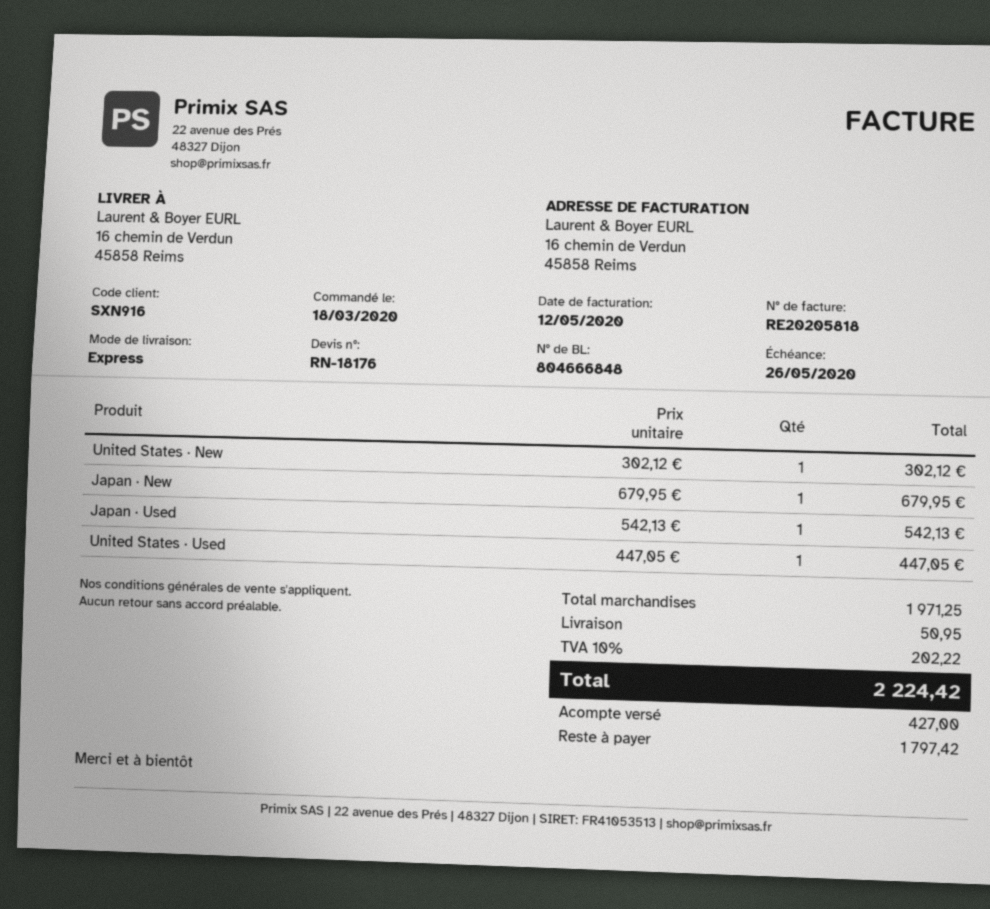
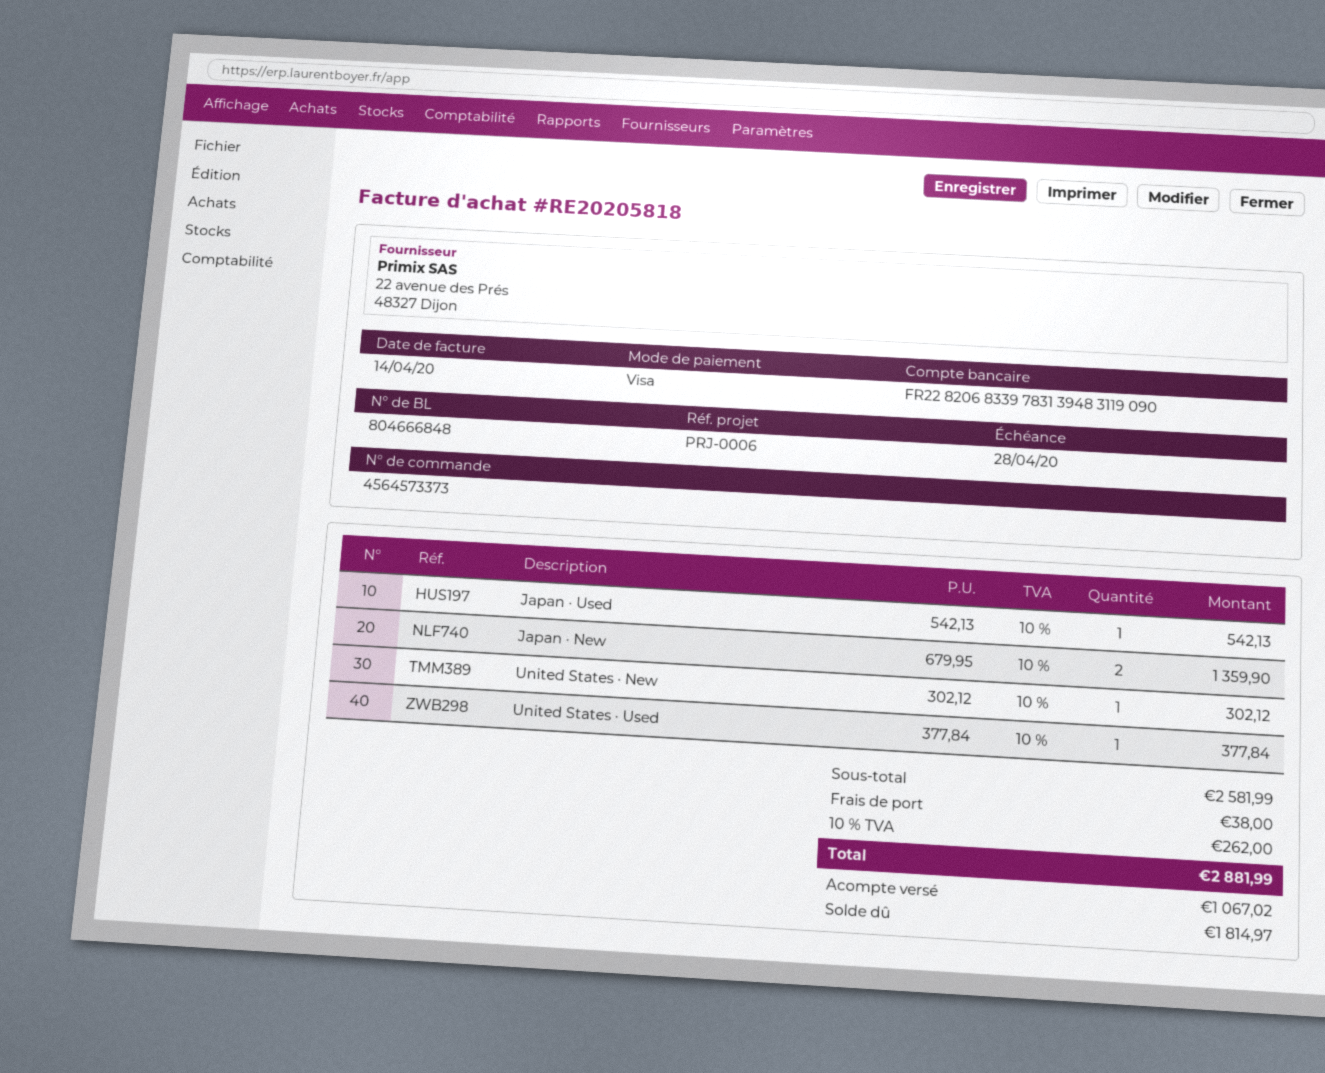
invoice date: 2020-05-12 -> 2020-04-14
due date: 2020-05-26 -> 2020-04-28
Japan · New: 1 x 679.95 = 679.95 -> 2 x 679.95 = 1359.90
United States · Used: 1 x 447.05 = 447.05 -> 1 x 377.84 = 377.84
subtotal: 1971.25 -> 2581.99
shipping: 50.95 -> 38.00
tax: 10% = 202.22 -> 10% = 262.00
total: 2224.42 -> 2881.99
deposit: 427.00 -> 1067.02
balance: 1797.42 -> 1814.97

